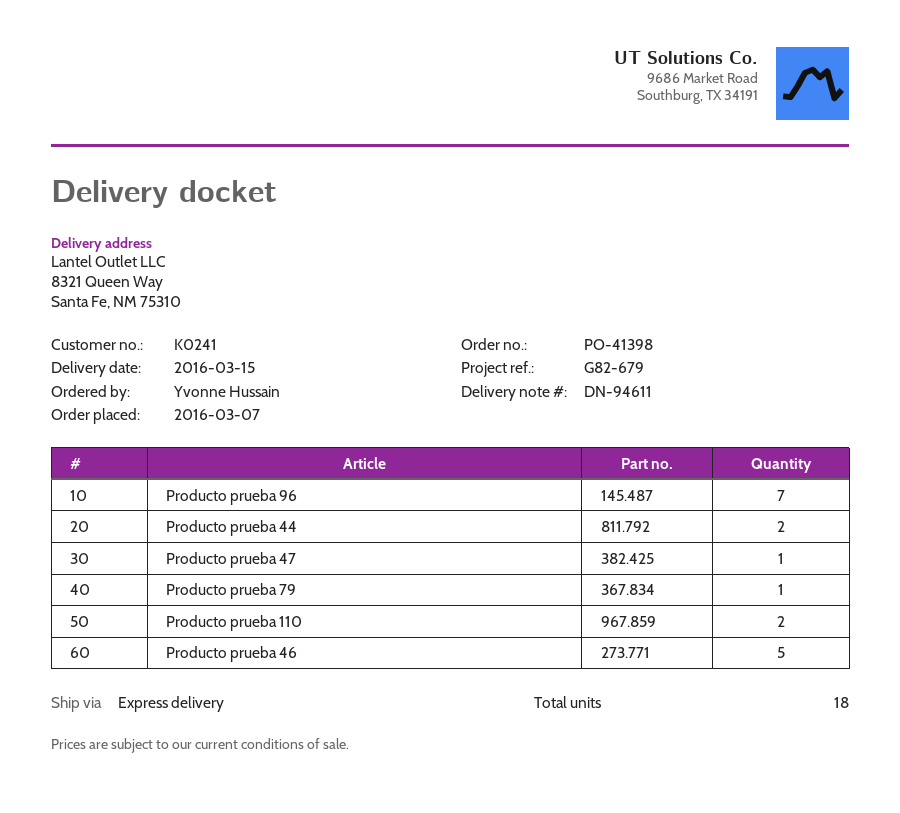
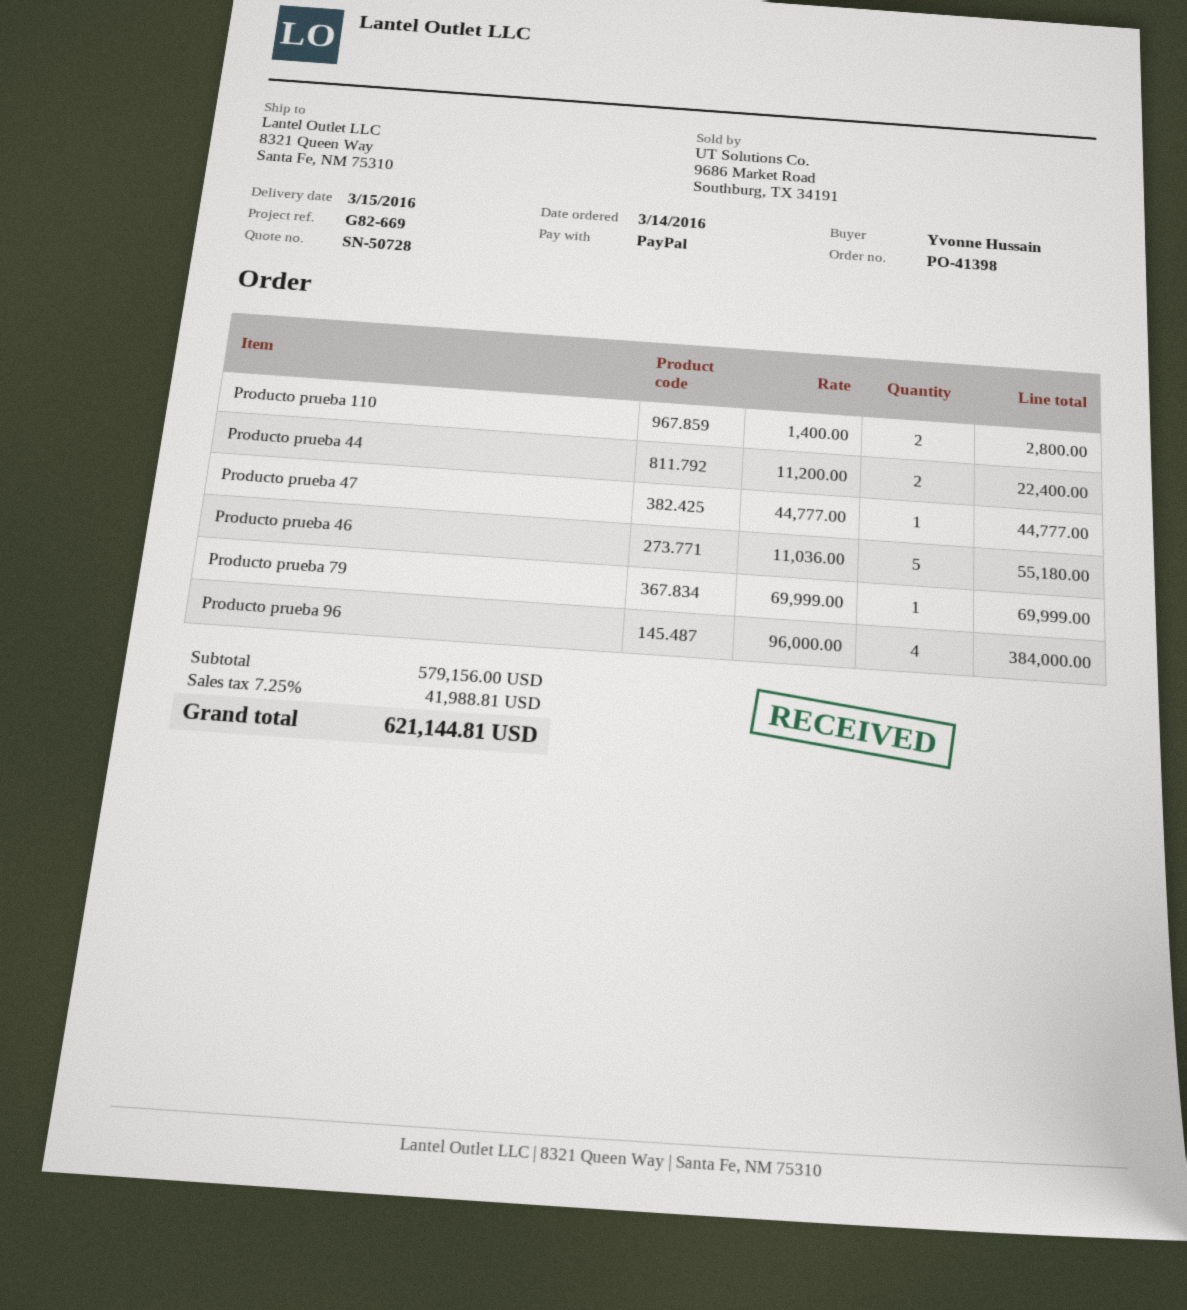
order date: 2016-03-07 -> 2016-03-14
reference: G82-679 -> G82-669
Producto prueba 96: 7 -> 4

